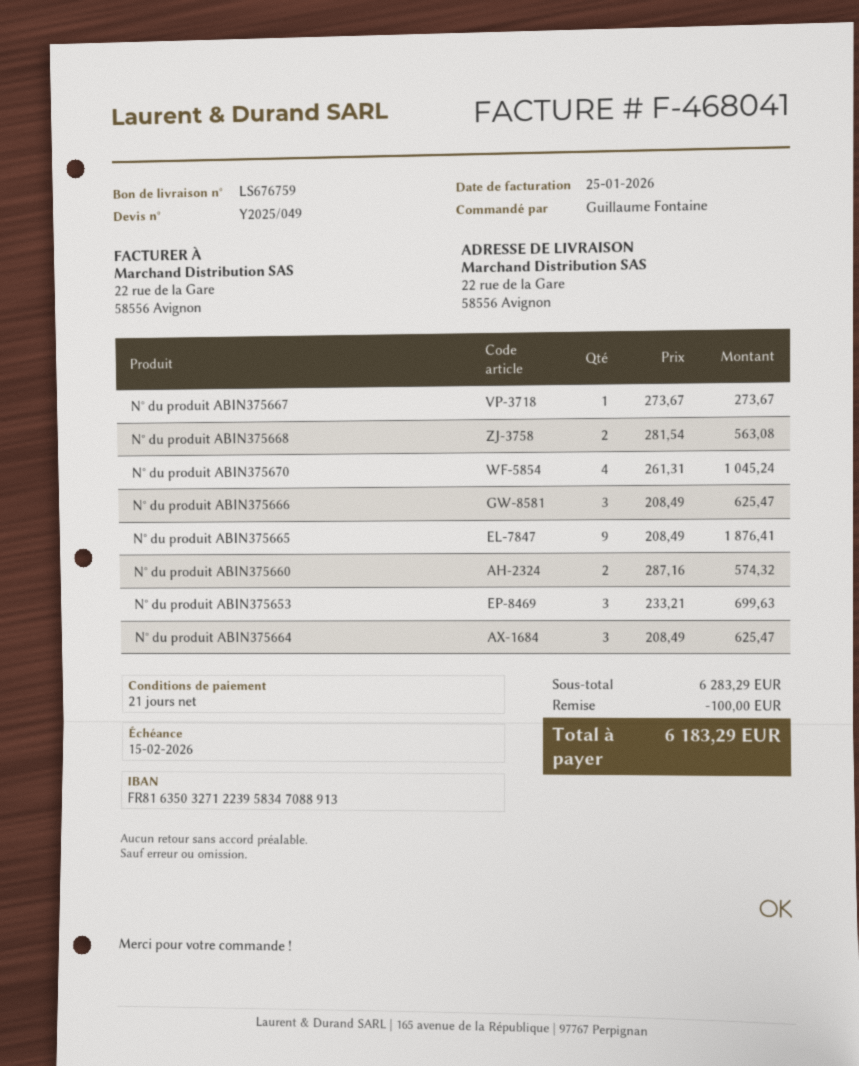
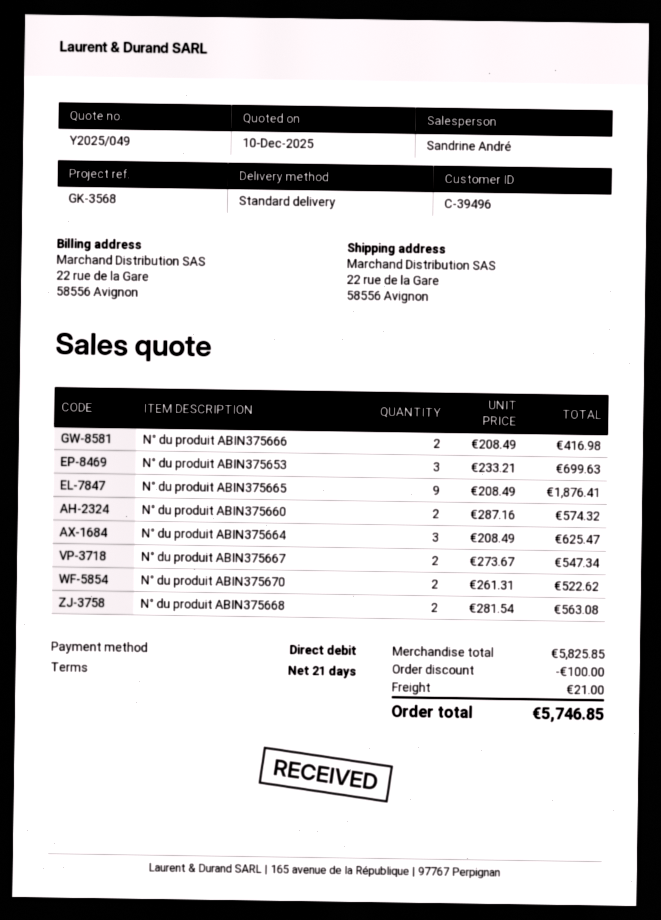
N° du produit ABIN375667: 1 x 273.67 = 273.67 -> 2 x 273.67 = 547.34
N° du produit ABIN375670: 4 x 261.31 = 1045.24 -> 2 x 261.31 = 522.62
N° du produit ABIN375666: 3 x 208.49 = 625.47 -> 2 x 208.49 = 416.98
subtotal: 6283.29 -> 5825.85
shipping: none -> 21.00
total: 6183.29 -> 5746.85

